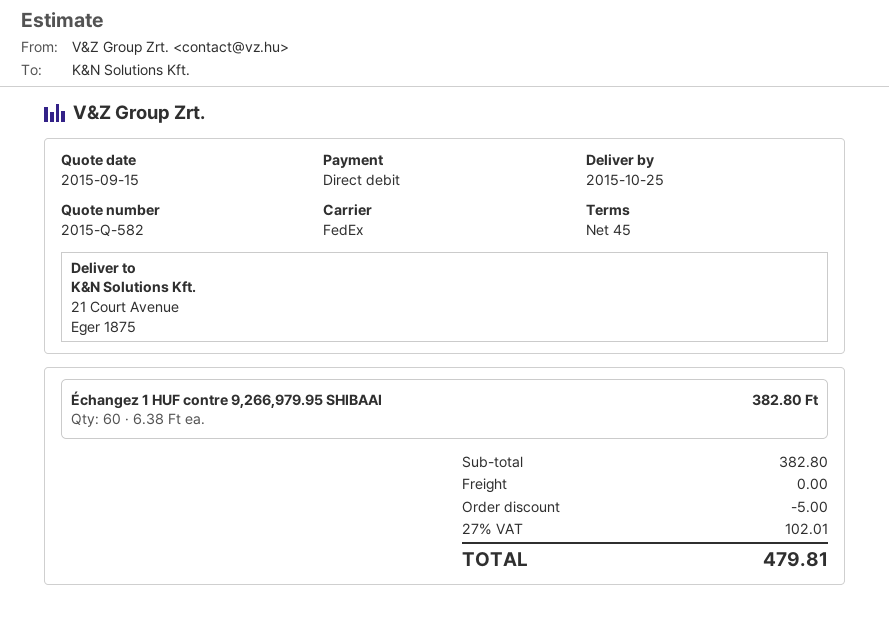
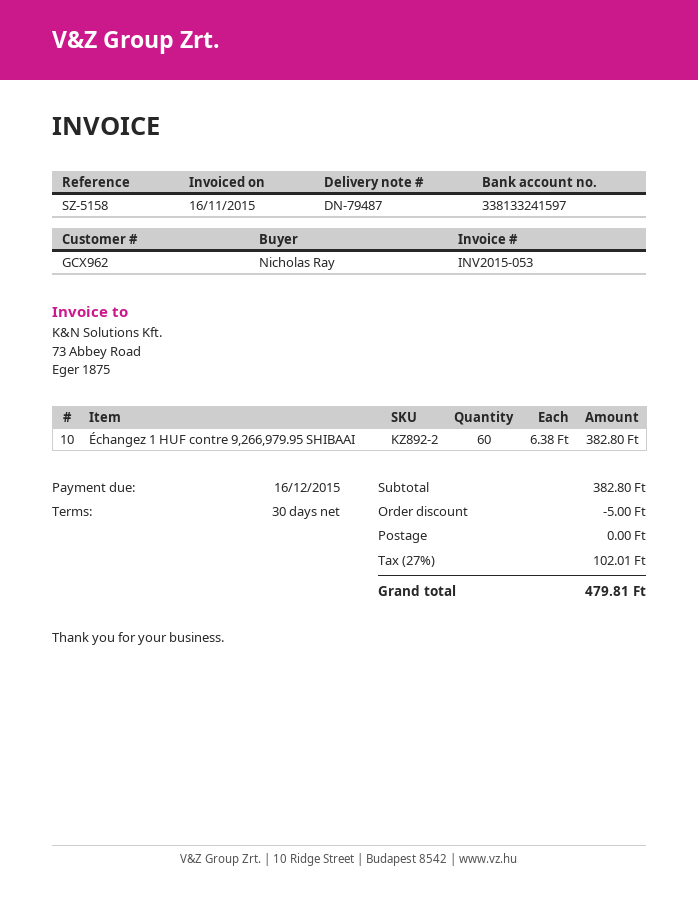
payment terms: 45 days -> 30 days

